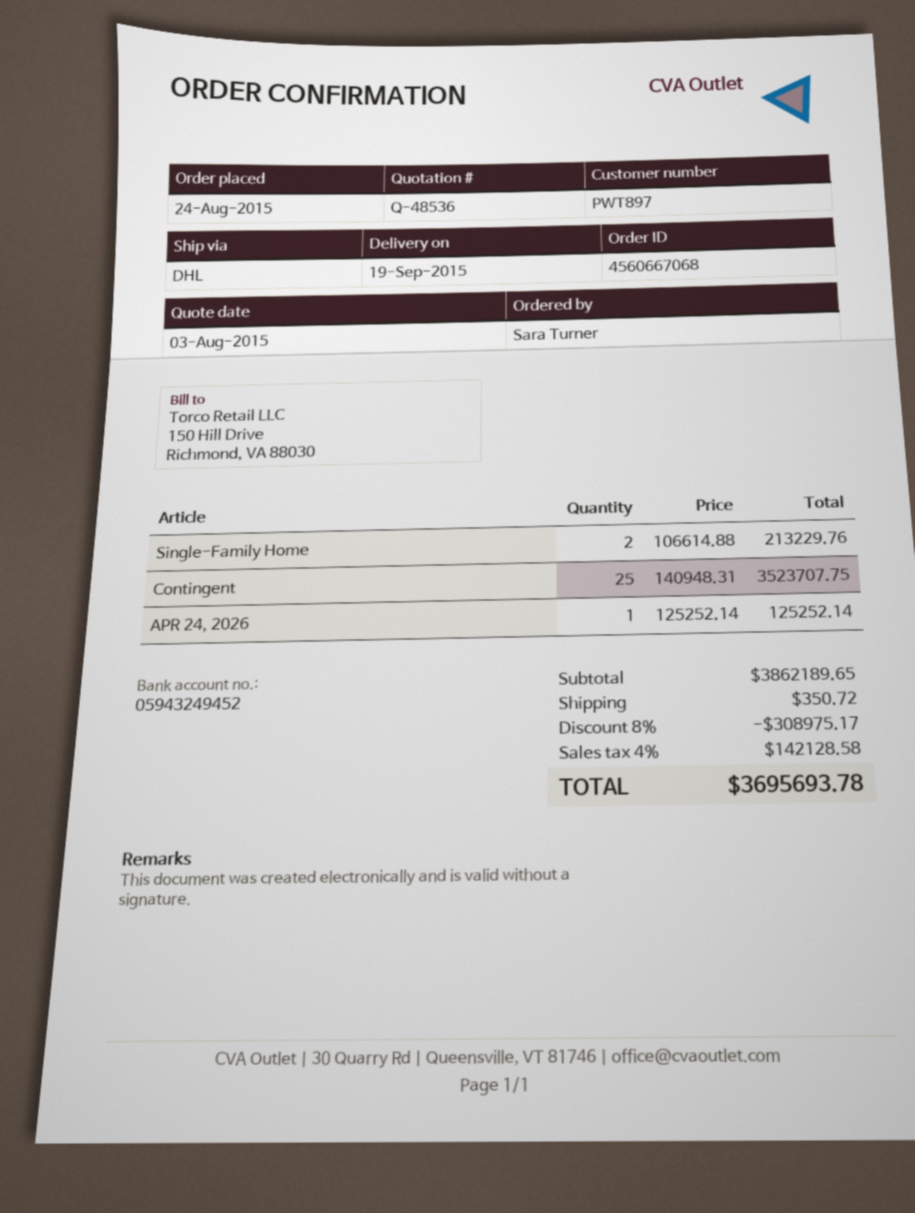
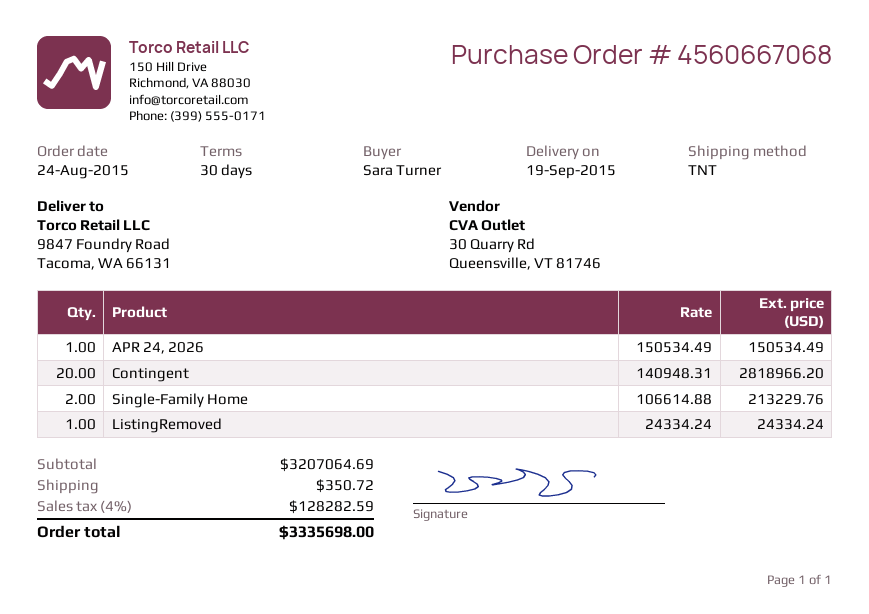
shipping method: DHL -> TNT
Contingent: 25 x 140948.31 = 3523707.75 -> 20 x 140948.31 = 2818966.20
APR 24, 2026: 1 x 125252.14 = 125252.14 -> 1 x 150534.49 = 150534.49
ListingRemoved: none -> 1 x 24334.24 = 24334.24
subtotal: 3862189.65 -> 3207064.69
discount: 8% = 308975.17 -> none
tax: 4% = 142128.58 -> 4% = 128282.59
total: 3695693.78 -> 3335698.00

